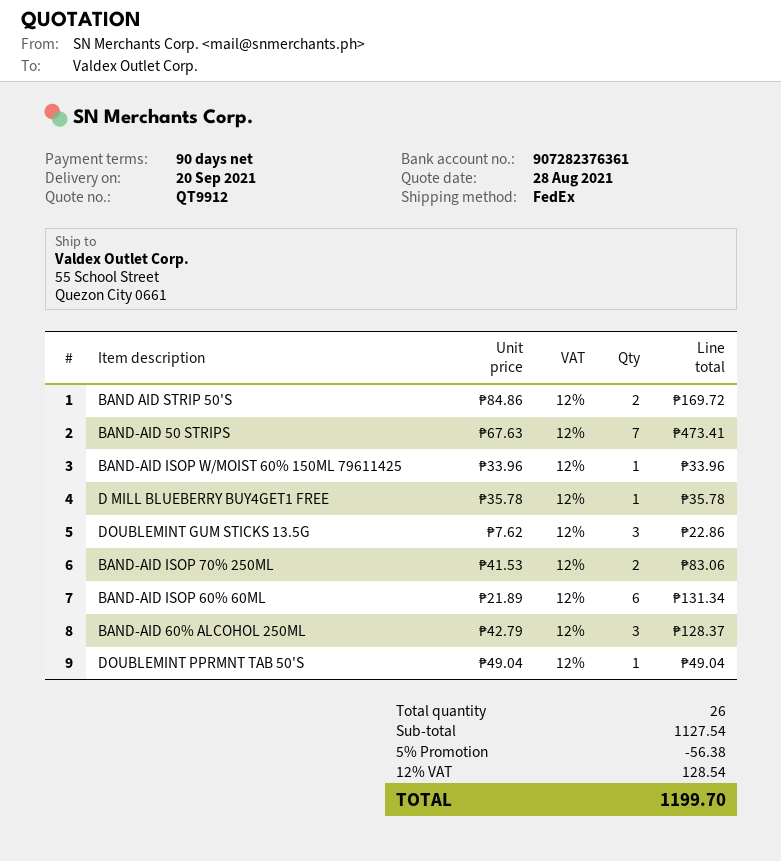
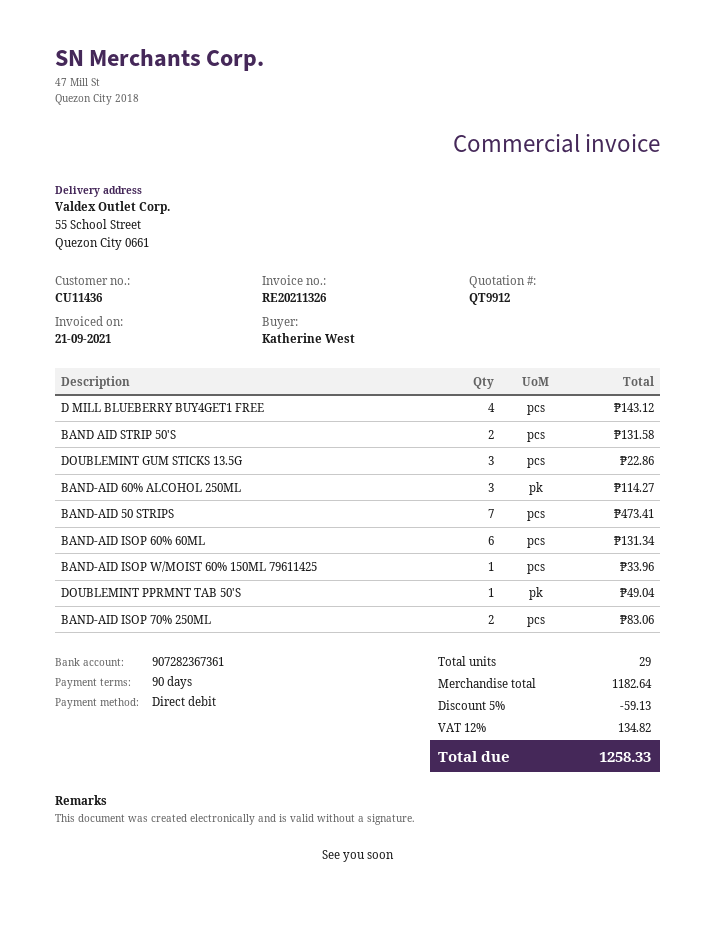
bank account: 907282376361 -> 907282367361
BAND AID STRIP 50'S: 2 for 169.72 -> 2 for 131.58
D MILL BLUEBERRY BUY4GET1 FREE: 1 for 35.78 -> 4 for 143.12
BAND-AID 60% ALCOHOL 250ML: 3 for 128.37 -> 3 for 114.27
total quantity: 26 -> 29
subtotal: 1127.54 -> 1182.64
discount: 5% = 56.38 -> 5% = 59.13
tax: 12% = 128.54 -> 12% = 134.82
total: 1199.70 -> 1258.33

